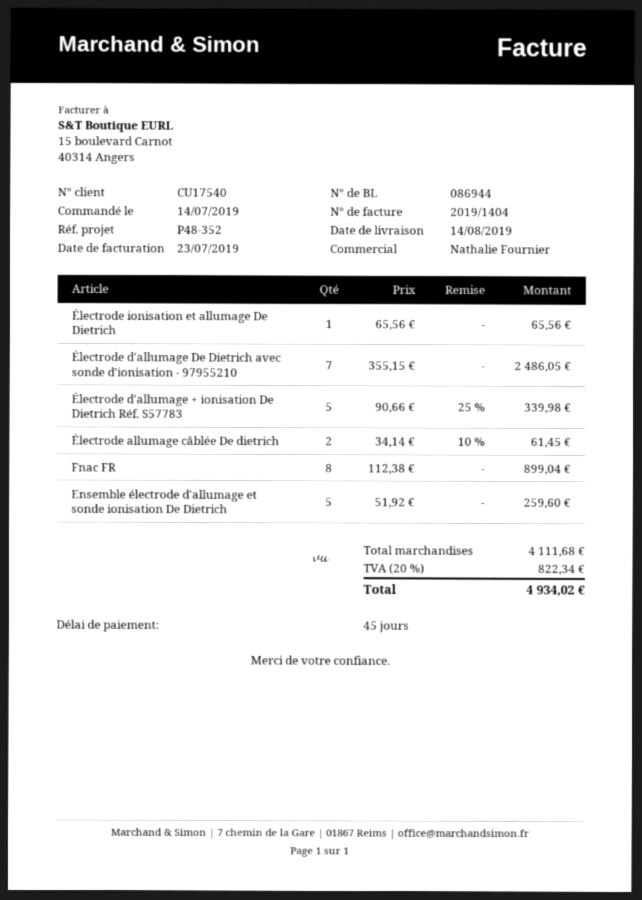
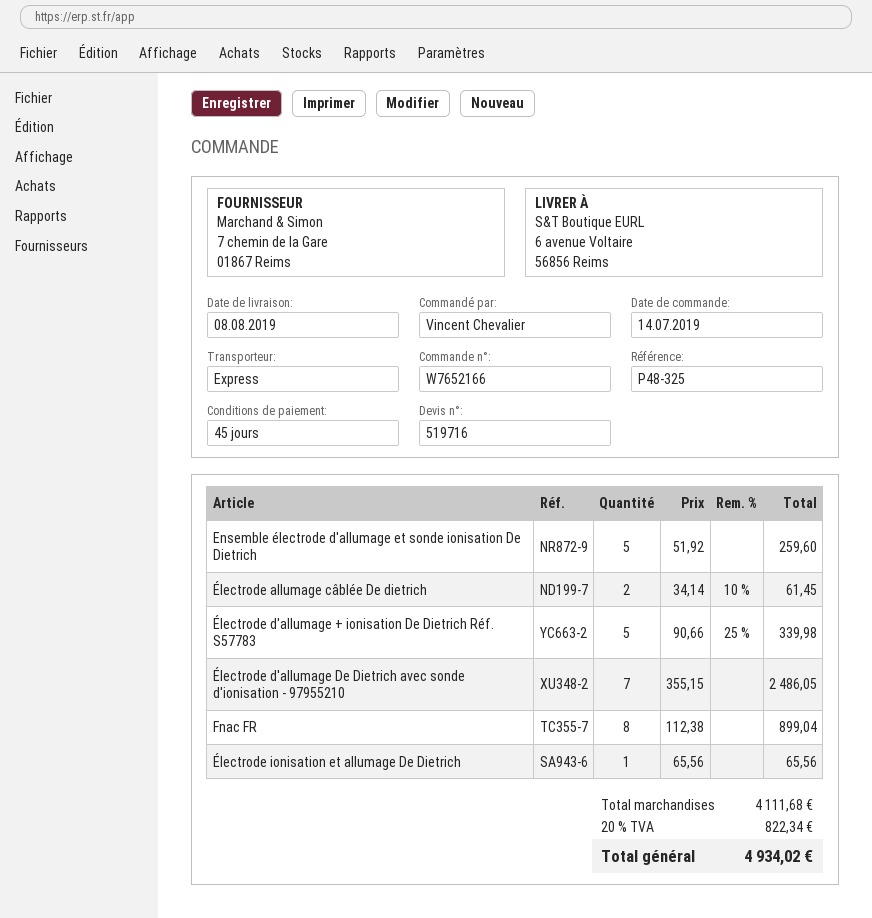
delivery date: 2019-08-14 -> 2019-08-08
reference: P48-352 -> P48-325

